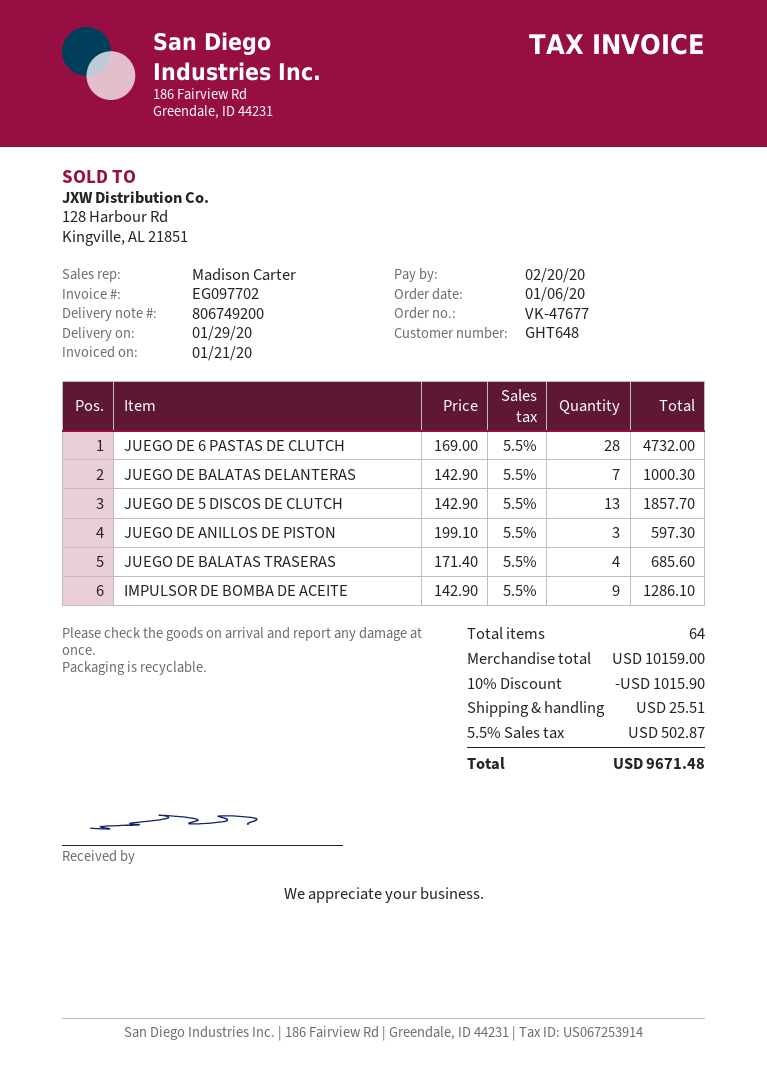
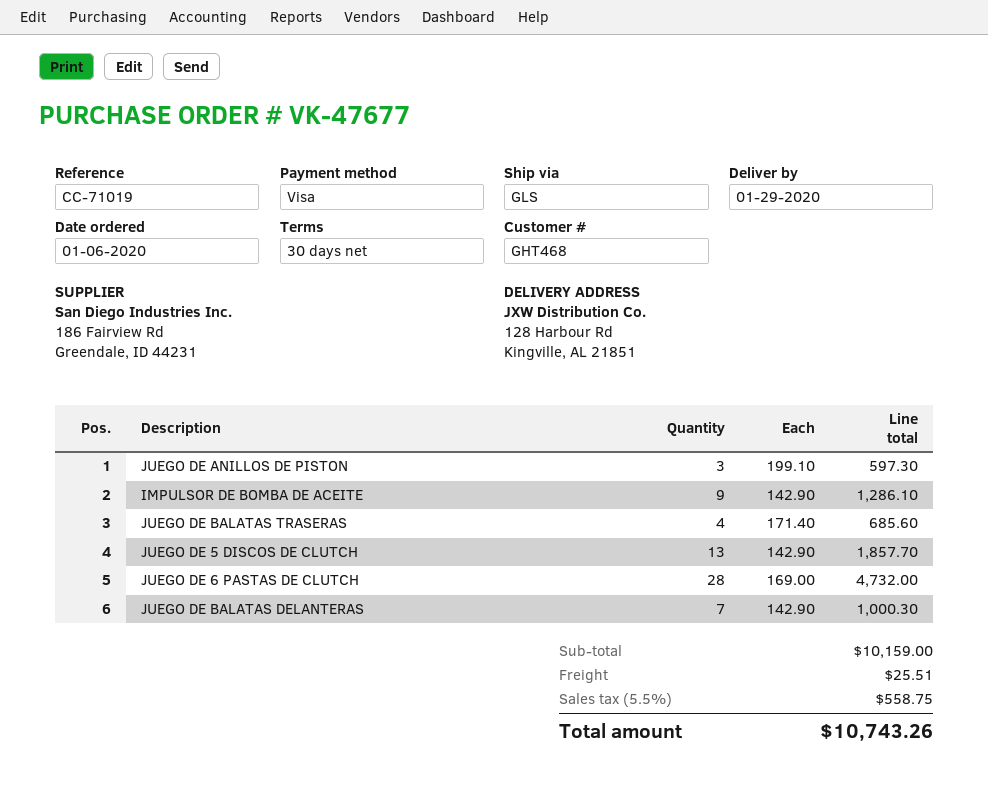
customer number: GHT648 -> GHT468
discount: 10% = 1015.90 -> none
tax: 5.5% = 502.87 -> 5.5% = 558.75
total: 9671.48 -> 10743.26

